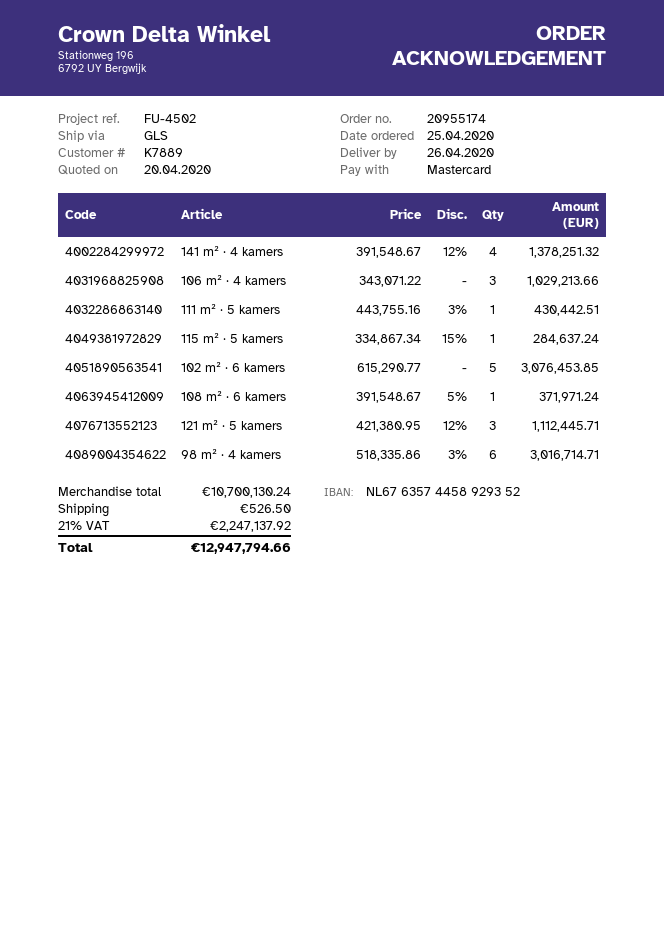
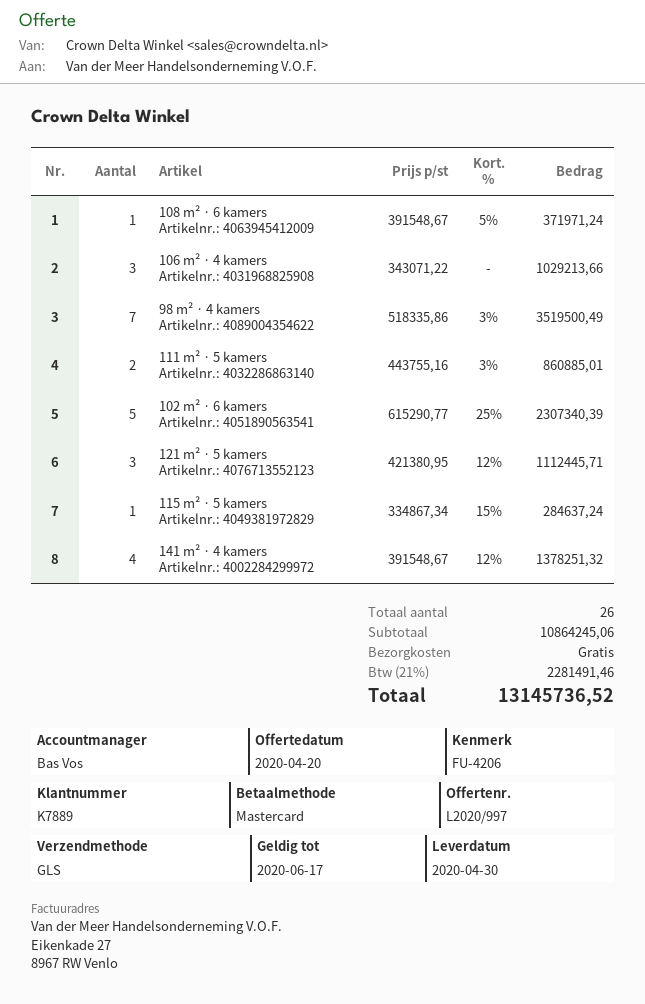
delivery date: 2020-04-26 -> 2020-04-30
reference: FU-4502 -> FU-4206
111 m² · 5 kamers: 1 x 443755.16 - 3% = 430442.51 -> 2 x 443755.16 - 3% = 860885.01
102 m² · 6 kamers: 5 x 615290.77 = 3076453.85 -> 5 x 615290.77 - 25% = 2307340.39
98 m² · 4 kamers: 6 x 518335.86 - 3% = 3016714.71 -> 7 x 518335.86 - 3% = 3519500.49
subtotal: 10700130.24 -> 10864245.06
shipping: 526.50 -> 0.00
tax: 21% = 2247137.92 -> 21% = 2281491.46
total: 12947794.66 -> 13145736.52

